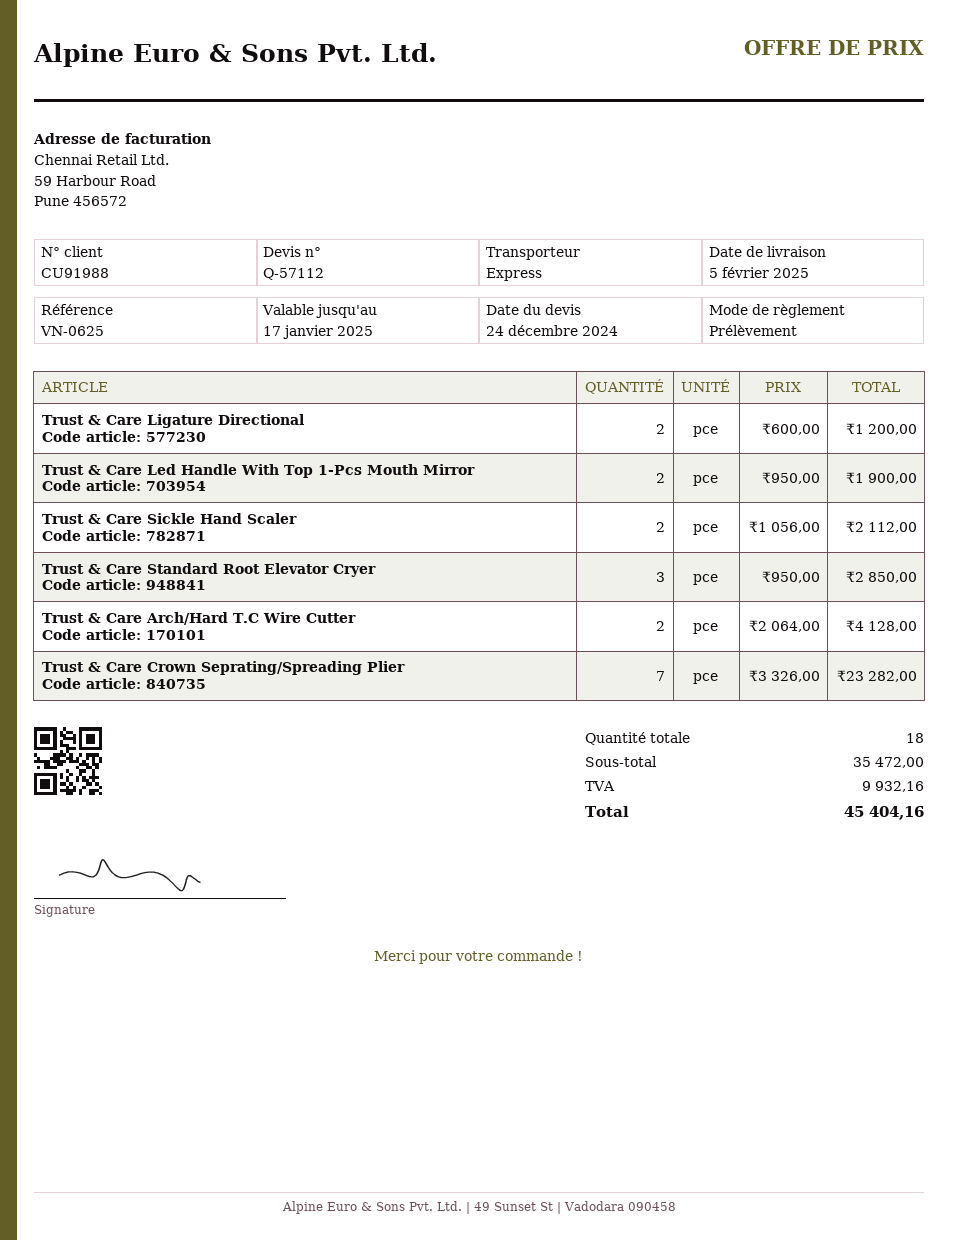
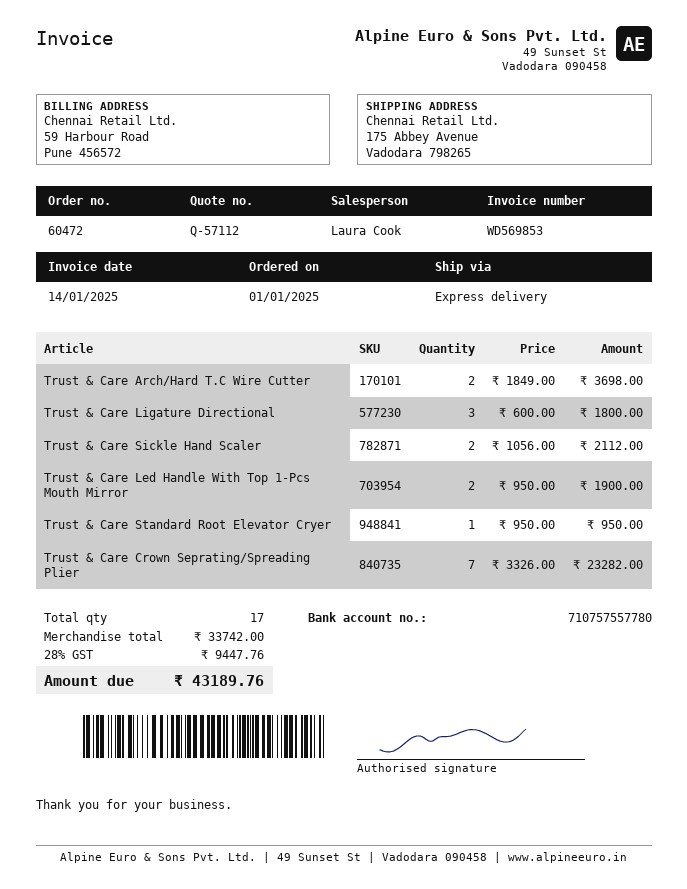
Trust & Care Ligature Directional: 2 x 600.00 = 1200.00 -> 3 x 600.00 = 1800.00
Trust & Care Standard Root Elevator Cryer: 3 x 950.00 = 2850.00 -> 1 x 950.00 = 950.00
Trust & Care Arch/Hard T.C Wire Cutter: 2 x 2064.00 = 4128.00 -> 2 x 1849.00 = 3698.00
total quantity: 18 -> 17
subtotal: 35472.00 -> 33742.00
tax: 9932.16 -> 9447.76
total: 45404.16 -> 43189.76

